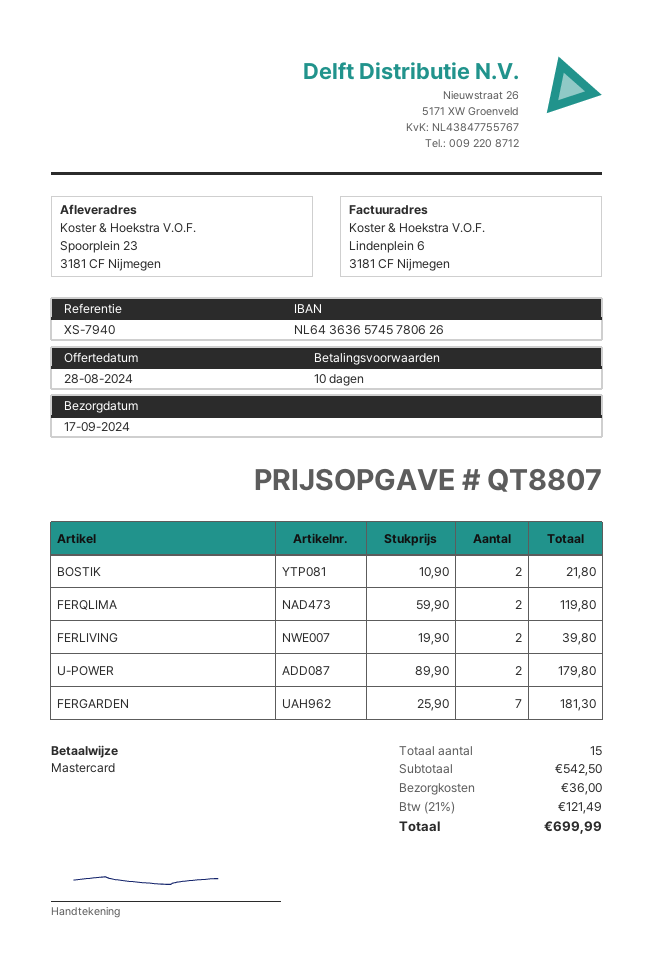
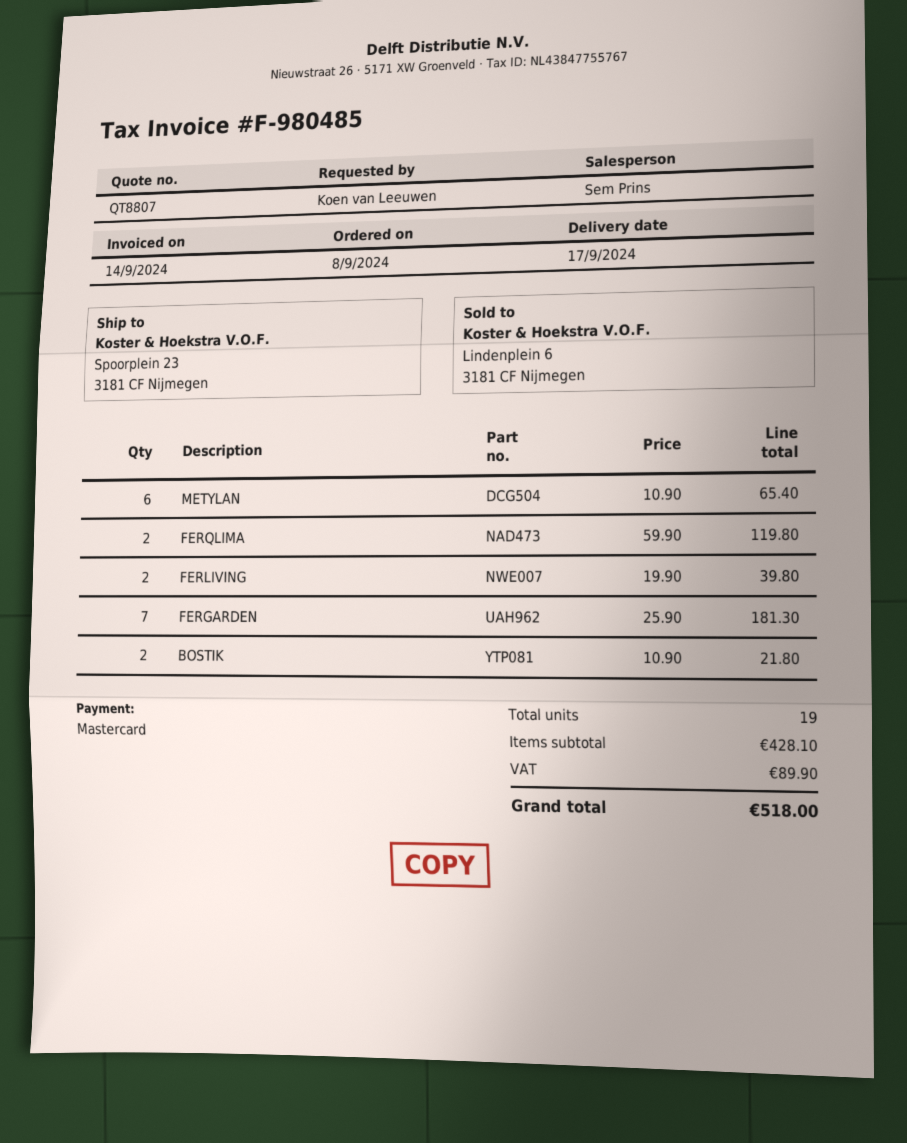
U-POWER: 2 x 89.90 = 179.80 -> none
METYLAN: none -> 6 x 10.90 = 65.40
total quantity: 15 -> 19
subtotal: 542.50 -> 428.10
shipping: 36.00 -> none
tax: 121.49 -> 89.90
total: 699.99 -> 518.00

